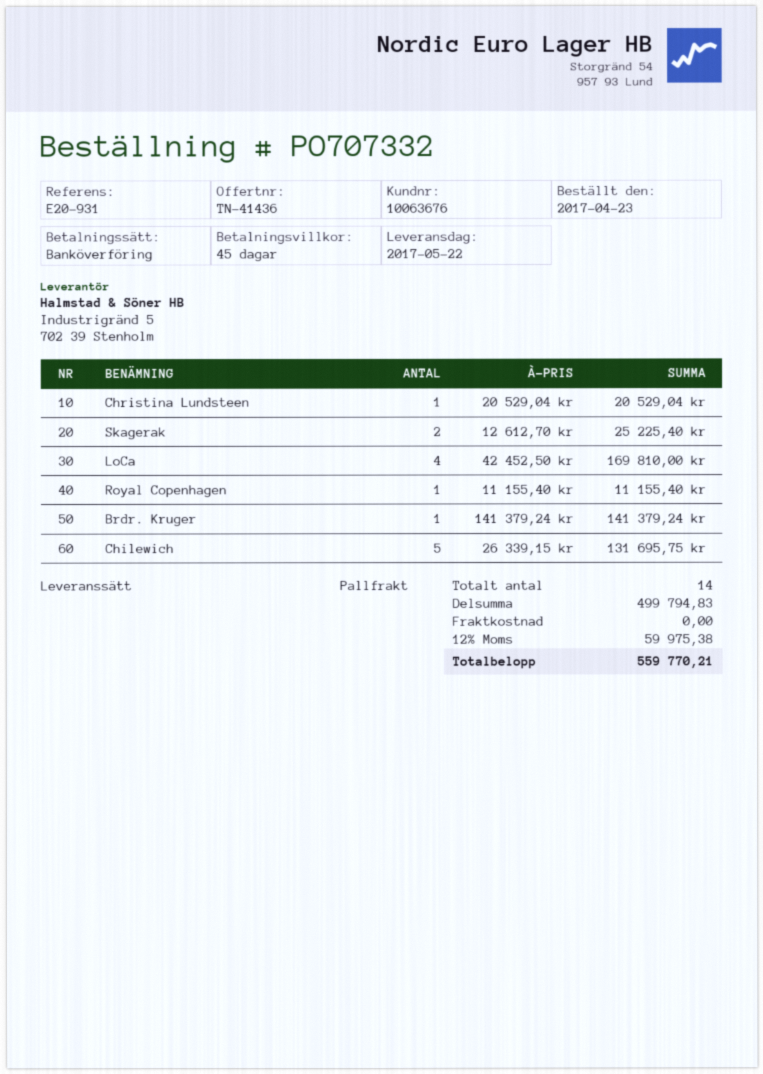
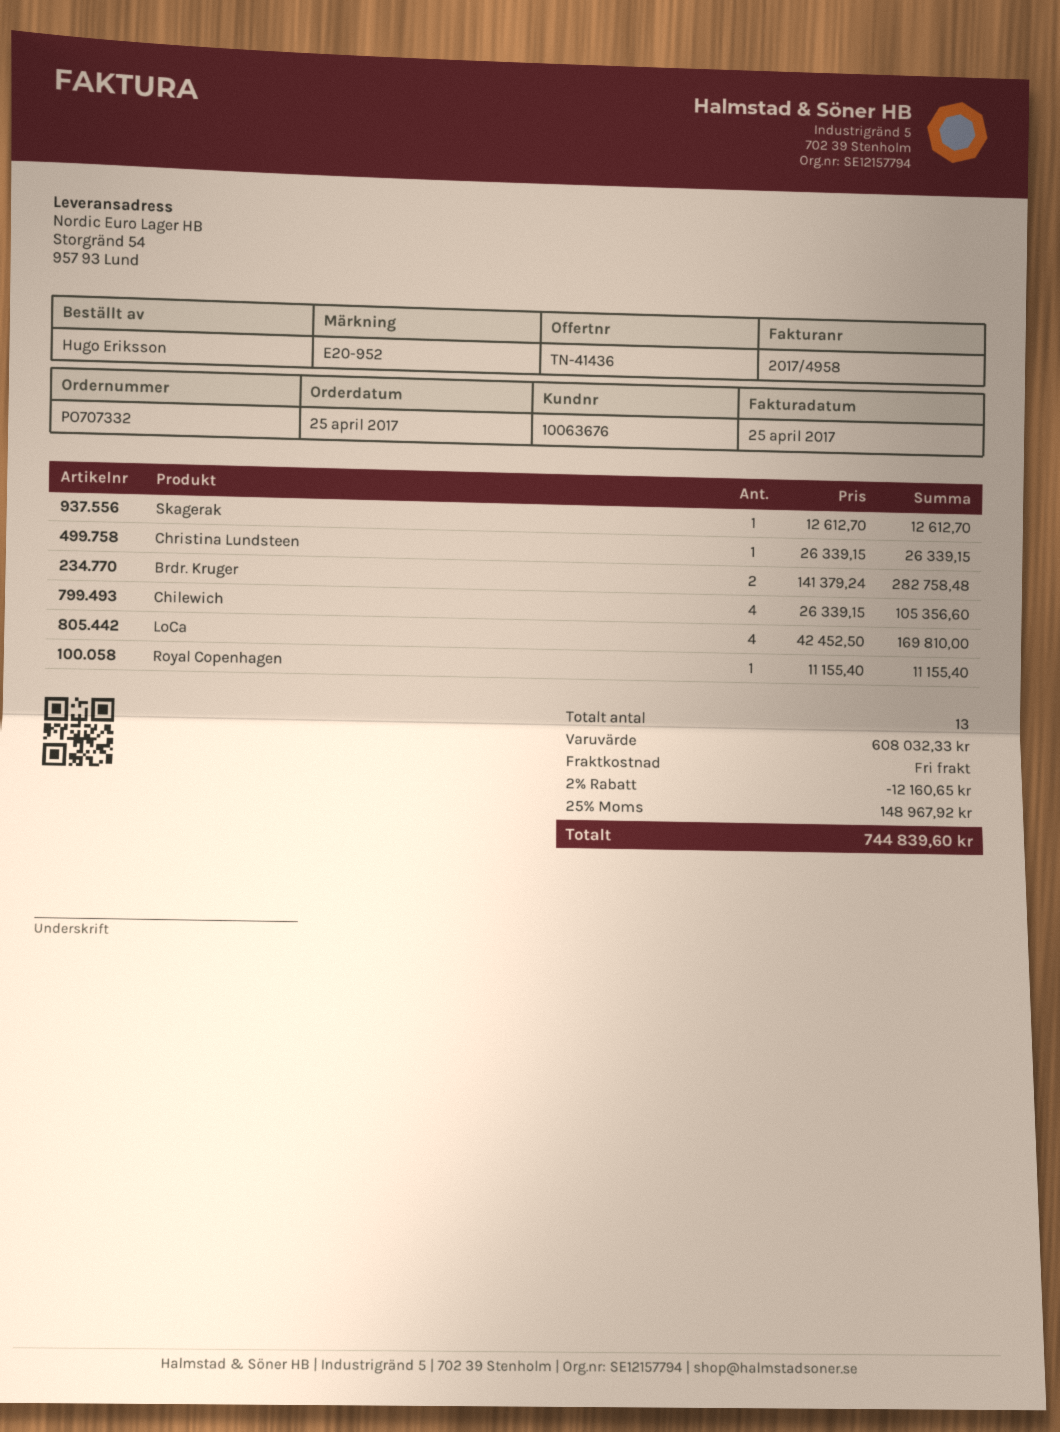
order date: 2017-04-23 -> 2017-04-25
reference: E20-931 -> E20-952
Christina Lundsteen: 1 x 20529.04 = 20529.04 -> 1 x 26339.15 = 26339.15
Skagerak: 2 x 12612.70 = 25225.40 -> 1 x 12612.70 = 12612.70
Brdr. Kruger: 1 x 141379.24 = 141379.24 -> 2 x 141379.24 = 282758.48
Chilewich: 5 x 26339.15 = 131695.75 -> 4 x 26339.15 = 105356.60
total quantity: 14 -> 13
subtotal: 499794.83 -> 608032.33
discount: none -> 2% = 12160.65
tax: 12% = 59975.38 -> 25% = 148967.92
total: 559770.21 -> 744839.60

